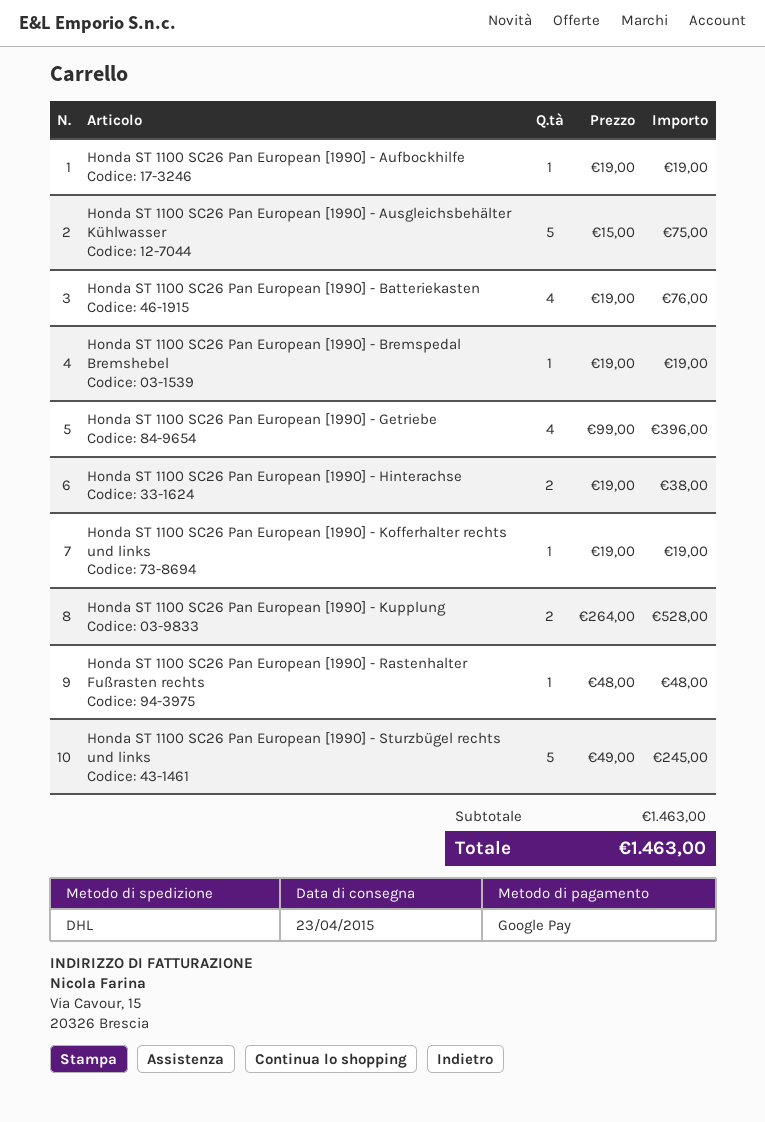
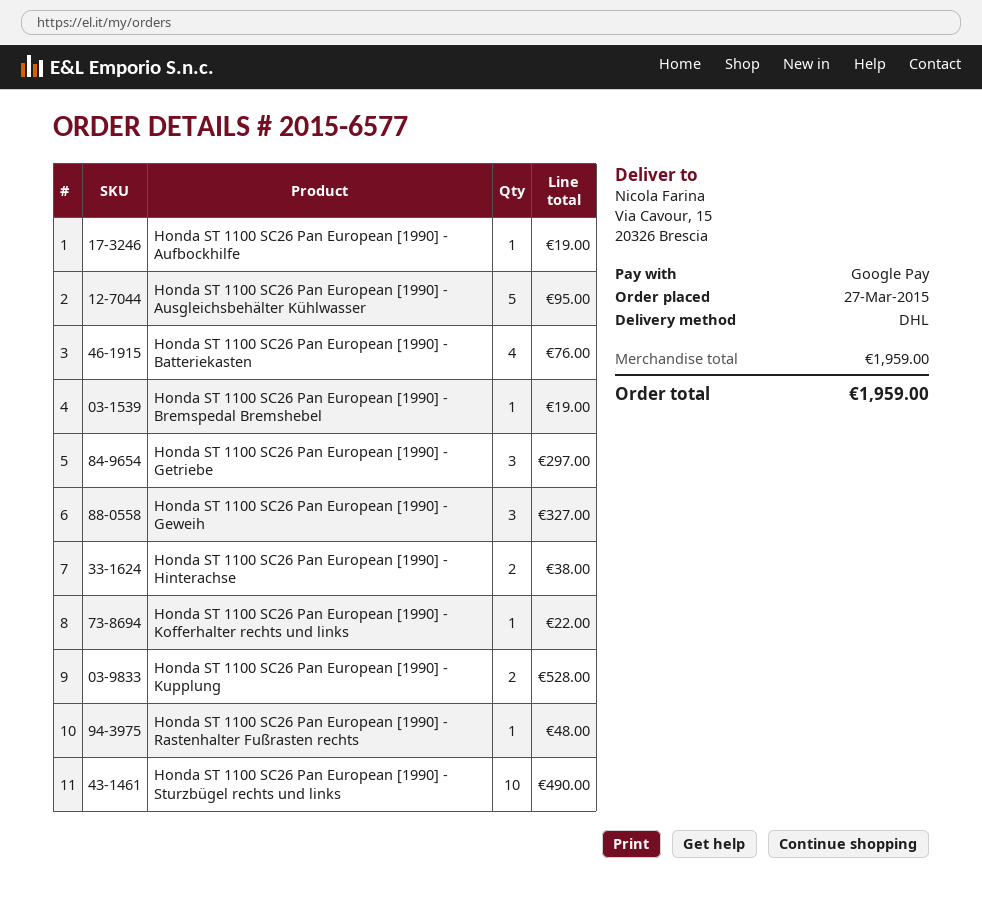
Honda ST 1100 SC26 Pan European [1990] - Ausgleichsbehälter Kühlwasser: 5 for 75.00 -> 5 for 95.00
Honda ST 1100 SC26 Pan European [1990] - Getriebe: 4 for 396.00 -> 3 for 297.00
Honda ST 1100 SC26 Pan European [1990] - Kofferhalter rechts und links: 1 for 19.00 -> 1 for 22.00
Honda ST 1100 SC26 Pan European [1990] - Sturzbügel rechts und links: 5 for 245.00 -> 10 for 490.00
Honda ST 1100 SC26 Pan European [1990] - Geweih: none -> 3 for 327.00
subtotal: 1463.00 -> 1959.00
total: 1463.00 -> 1959.00

